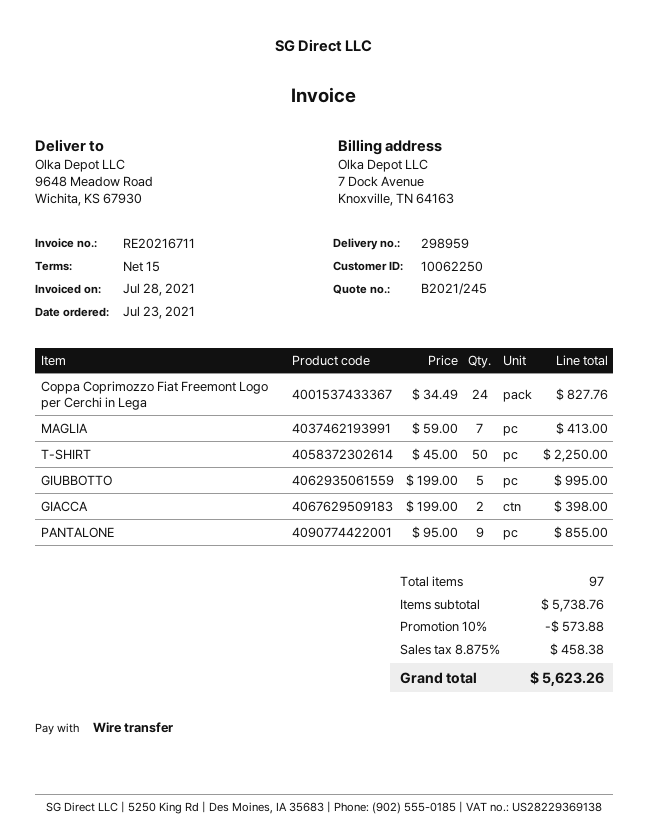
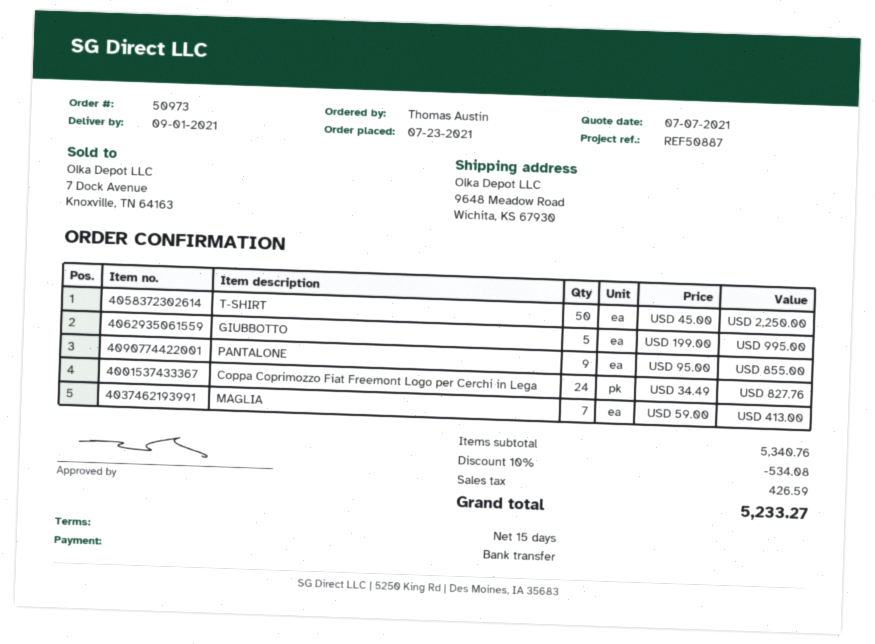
GIACCA: 2 x 199.00 = 398.00 -> none
subtotal: 5738.76 -> 5340.76
discount: 10% = 573.88 -> 10% = 534.08
tax: 458.38 -> 426.59
total: 5623.26 -> 5233.27

